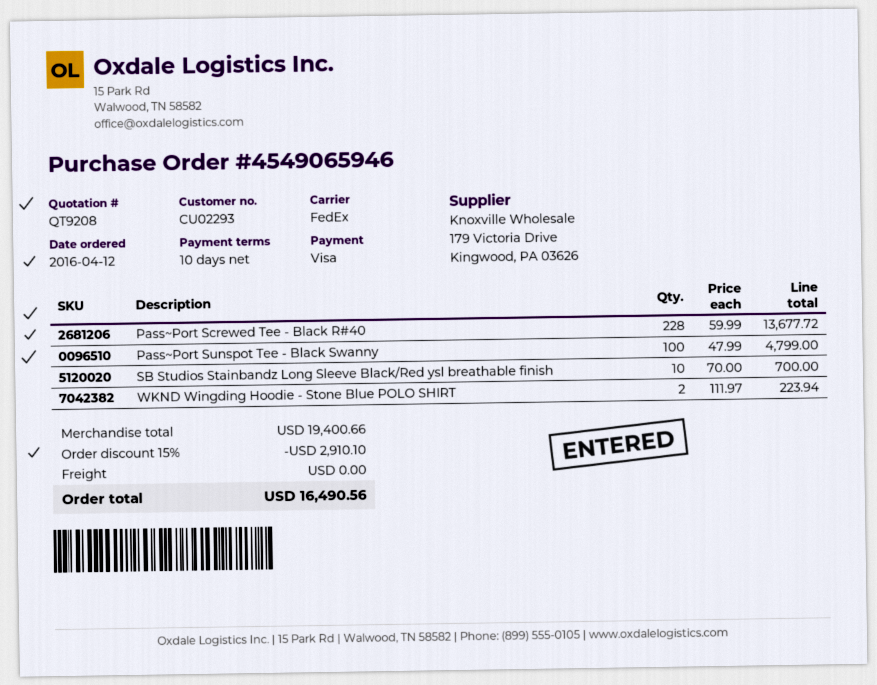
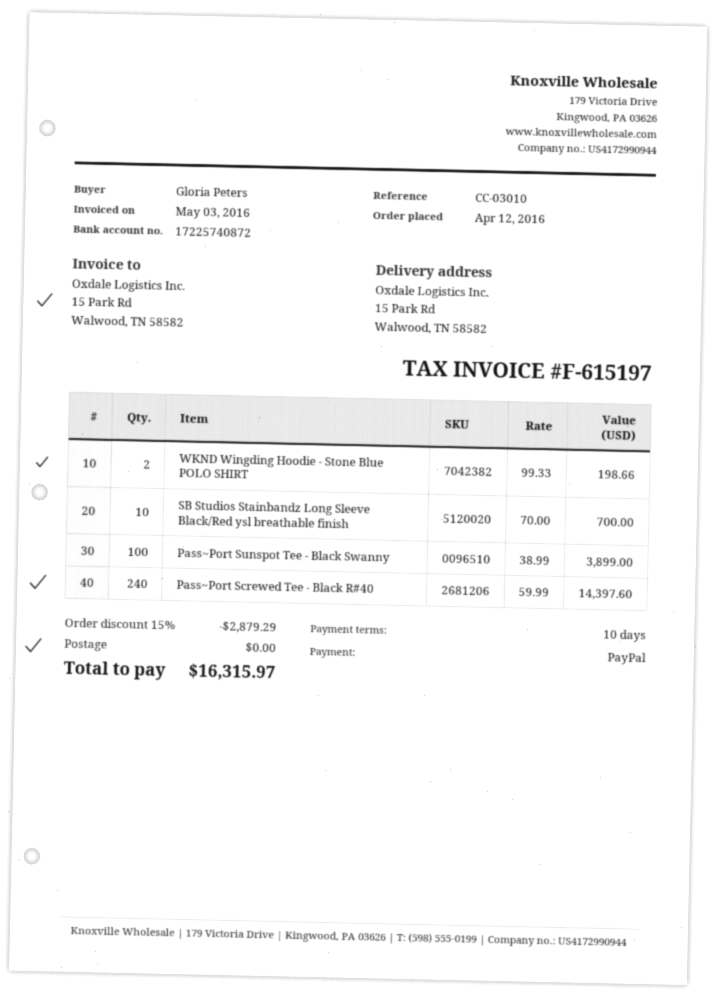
payment method: Visa -> PayPal
Pass~Port Screwed Tee - Black R#40: 228 x 59.99 = 13677.72 -> 240 x 59.99 = 14397.60
Pass~Port Sunspot Tee - Black Swanny: 100 x 47.99 = 4799.00 -> 100 x 38.99 = 3899.00
WKND Wingding Hoodie - Stone Blue POLO SHIRT: 2 x 111.97 = 223.94 -> 2 x 99.33 = 198.66
discount: 15% = 2910.10 -> 15% = 2879.29
total: 16490.56 -> 16315.97

